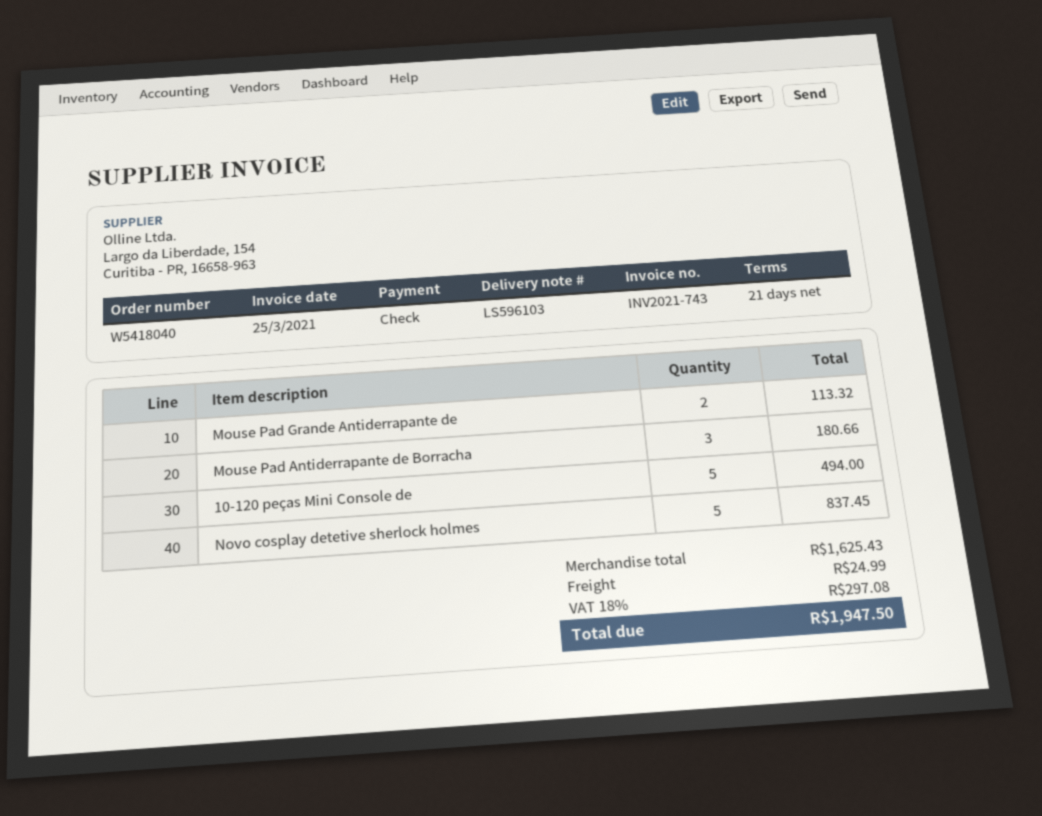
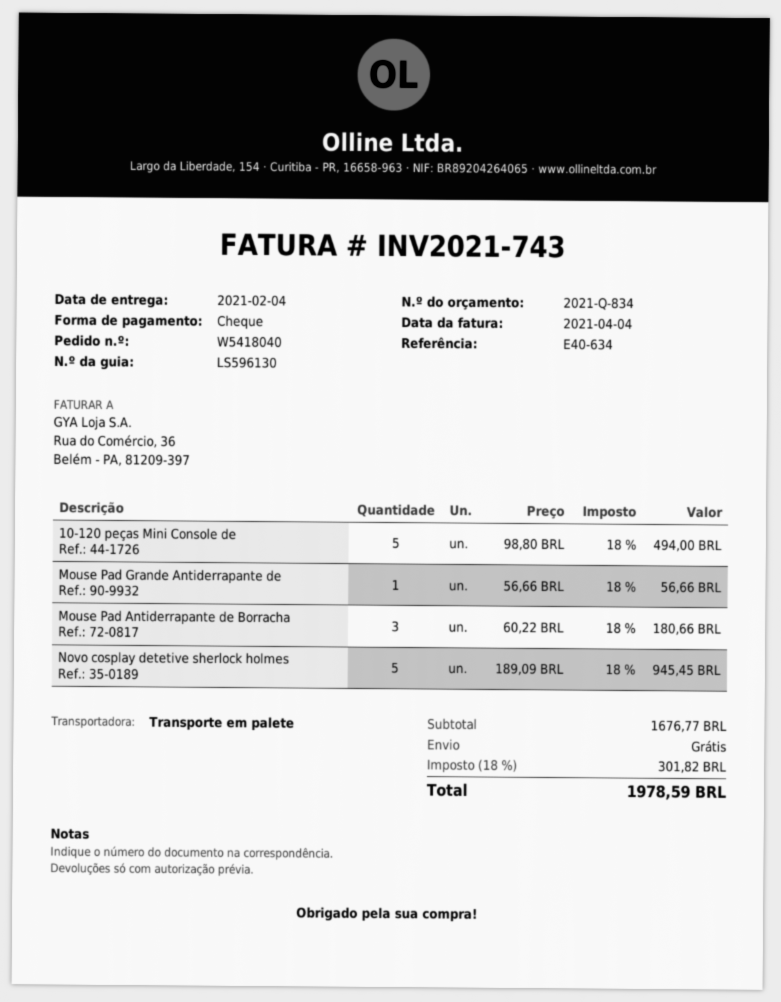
delivery note number: LS596103 -> LS596130
invoice date: 2021-03-25 -> 2021-04-04
Mouse Pad Grande Antiderrapante de: 2 for 113.32 -> 1 for 56.66
Novo cosplay detetive sherlock holmes: 5 for 837.45 -> 5 for 945.45
subtotal: 1625.43 -> 1676.77
shipping: 24.99 -> 0.00
tax: 18% = 297.08 -> 18% = 301.82
total: 1947.50 -> 1978.59

